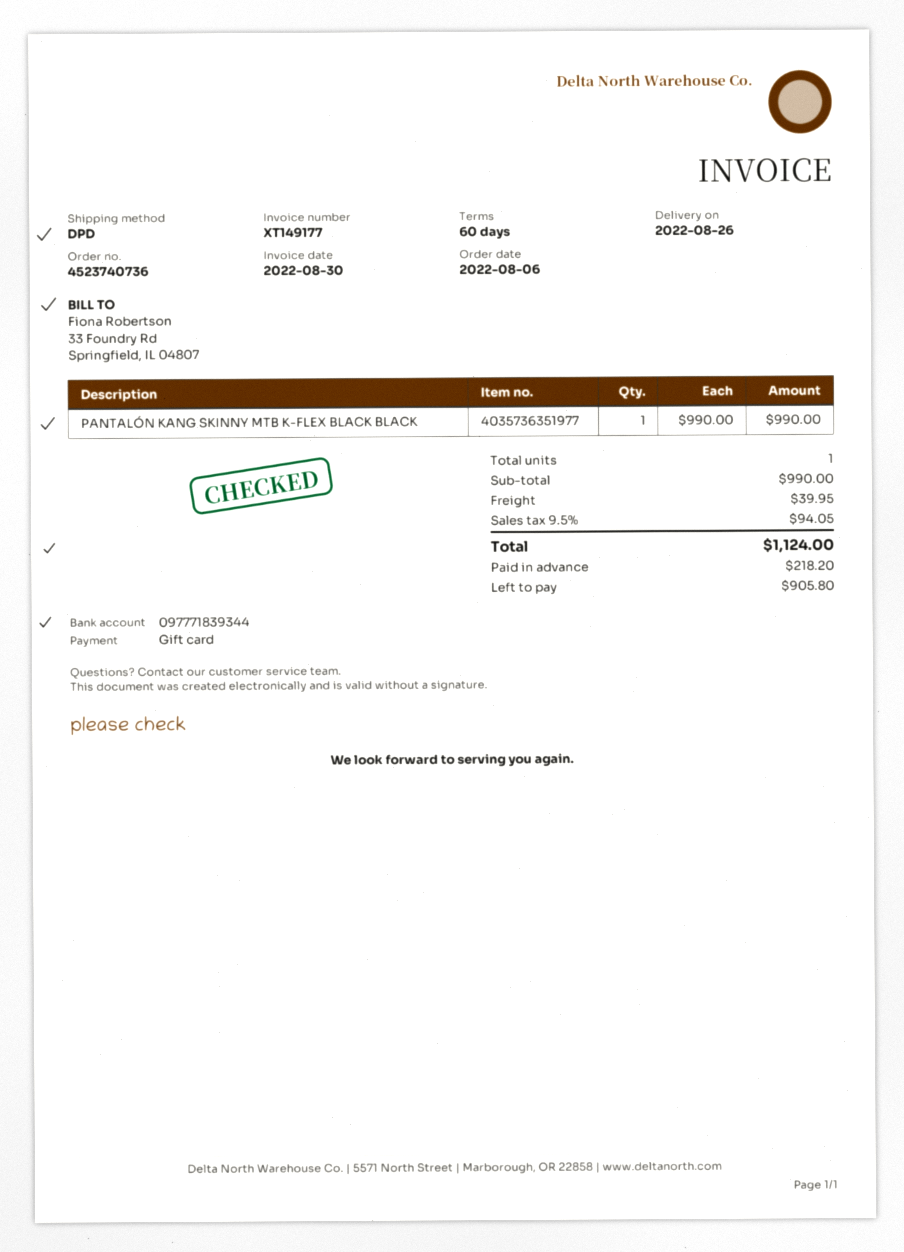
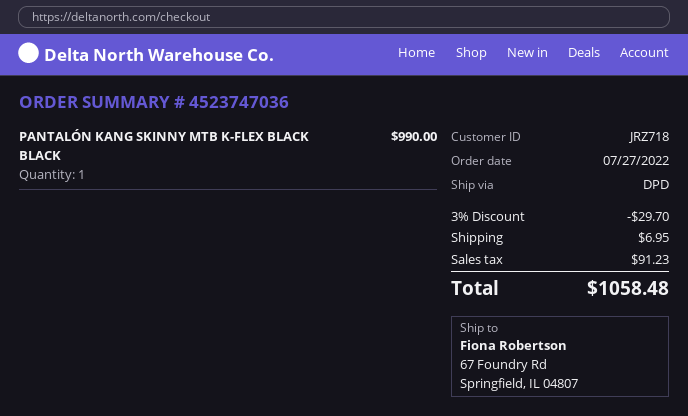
order number: 4523740736 -> 4523747036
order date: 2022-08-06 -> 2022-07-27
discount: none -> 3% = 29.70
shipping: 39.95 -> 6.95
tax: 94.05 -> 91.23
total: 1124.00 -> 1058.48

